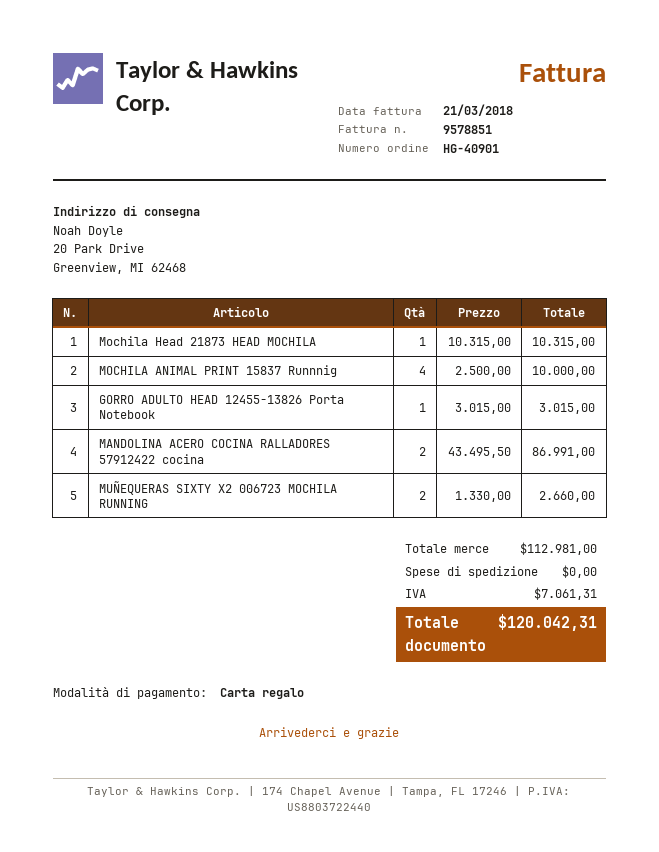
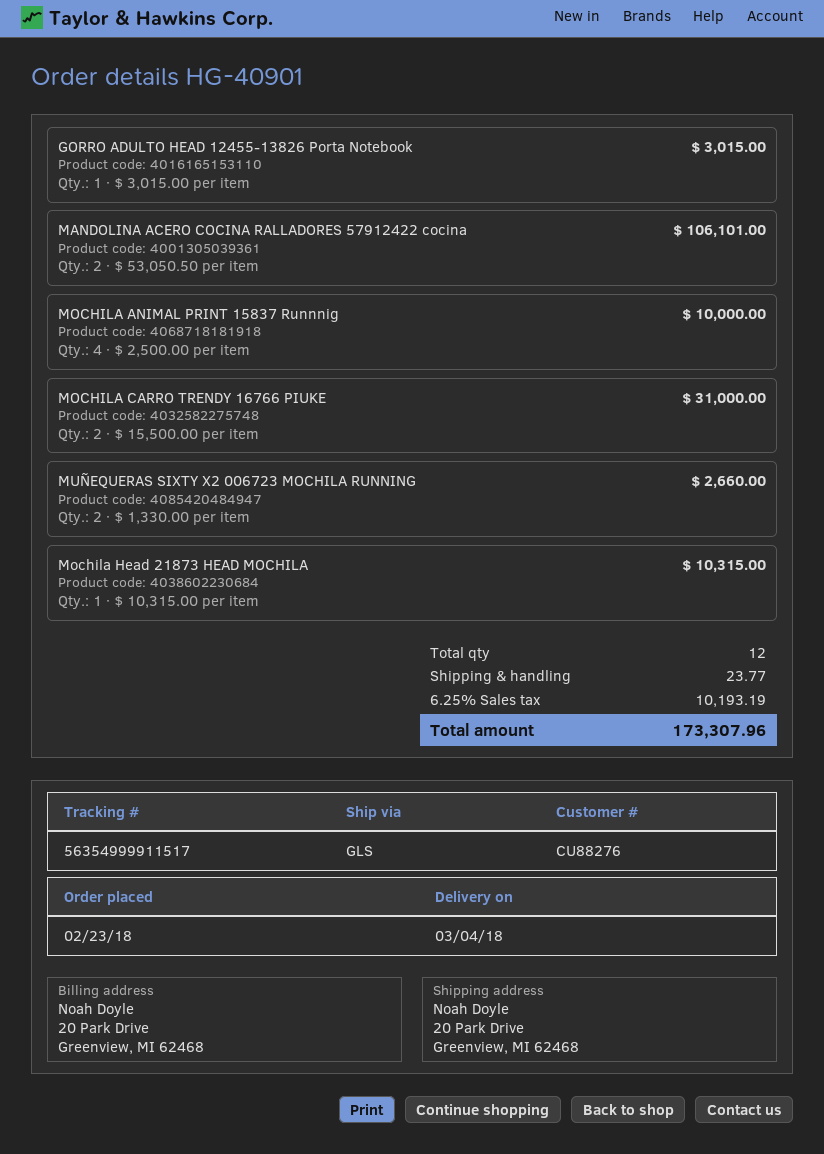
MANDOLINA ACERO COCINA RALLADORES 57912422 cocina: 2 x 43495.50 = 86991.00 -> 2 x 53050.50 = 106101.00
MOCHILA CARRO TRENDY 16766 PIUKE: none -> 2 x 15500.00 = 31000.00
shipping: 0.00 -> 23.77
tax: 7061.31 -> 10193.19
total: 120042.31 -> 173307.96

